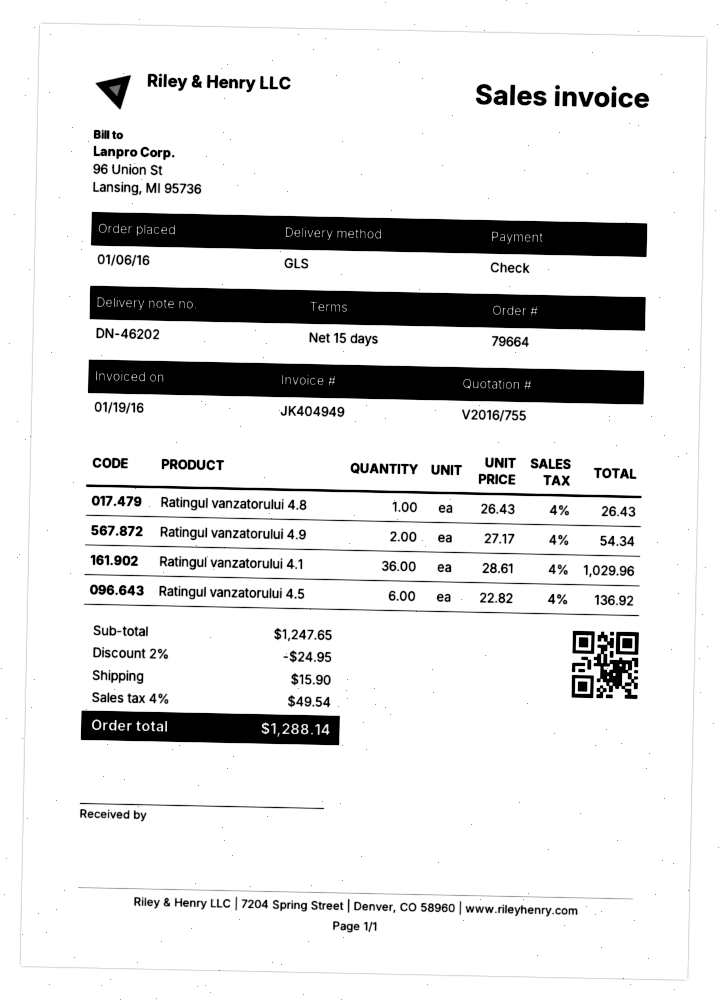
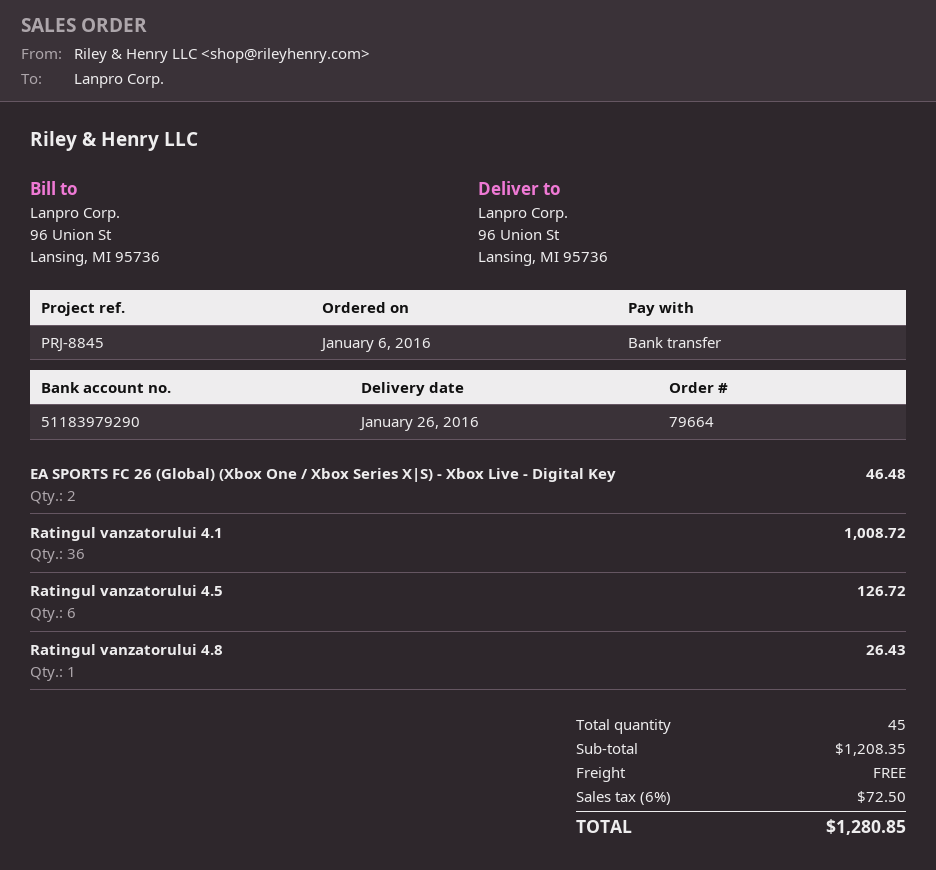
payment method: cheque -> bank transfer
Ratingul vanzatorului 4.9: 2 for 54.34 -> none
Ratingul vanzatorului 4.1: 36 for 1029.96 -> 36 for 1008.72
Ratingul vanzatorului 4.5: 6 for 136.92 -> 6 for 126.72
EA SPORTS FC 26 (Global) (Xbox One / Xbox Series X|S) - Xbox Live - Digital Key: none -> 2 for 46.48
subtotal: 1247.65 -> 1208.35
discount: 2% = 24.95 -> none
shipping: 15.90 -> 0.00
tax: 4% = 49.54 -> 6% = 72.50
total: 1288.14 -> 1280.85

